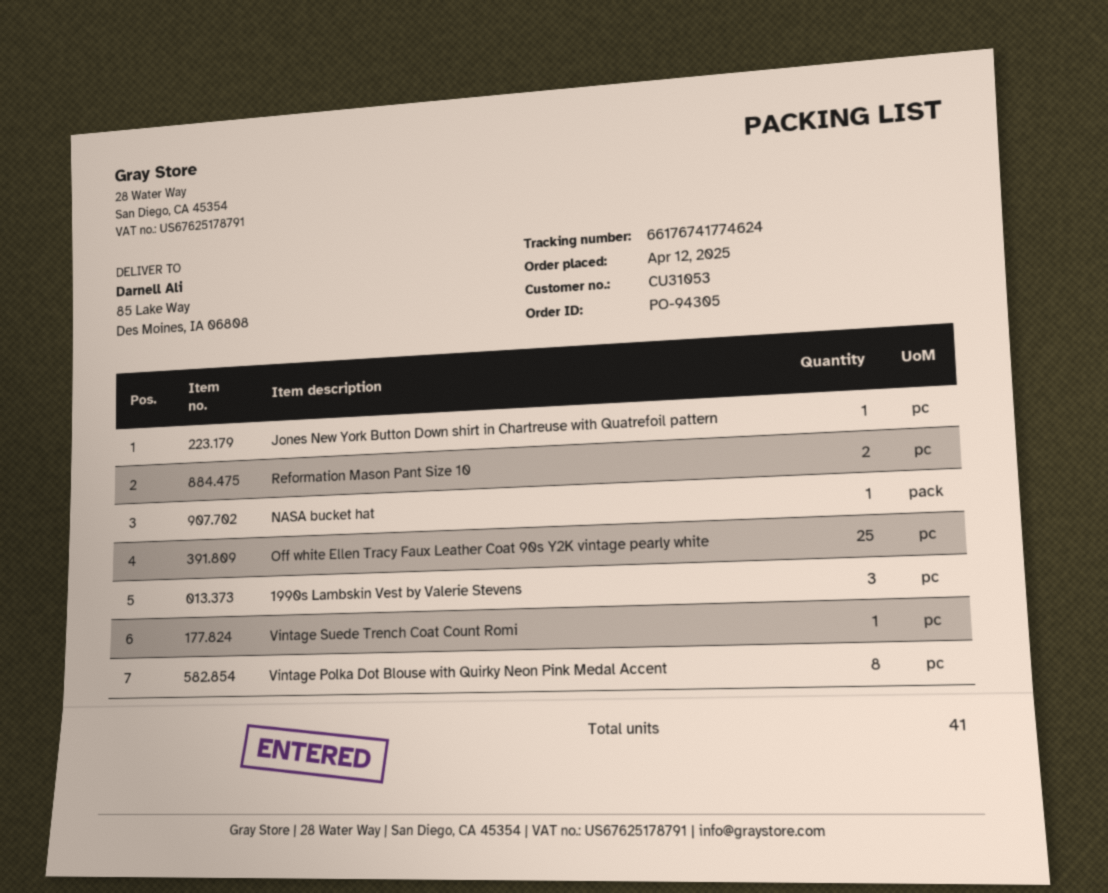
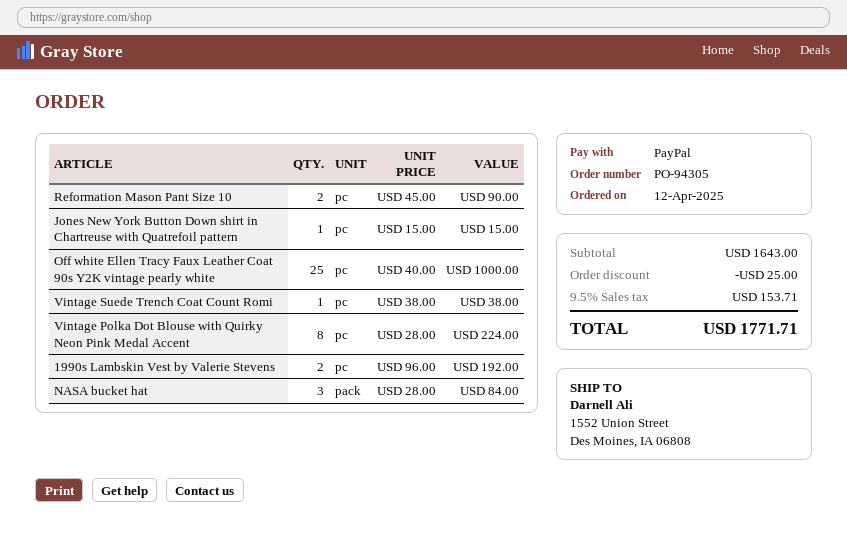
ship to: 85 Lake Way, Des Moines, IA 06808 -> 1552 Union Street, Des Moines, IA 06808
NASA bucket hat: 1 -> 3
1990s Lambskin Vest by Valerie Stevens: 3 -> 2

